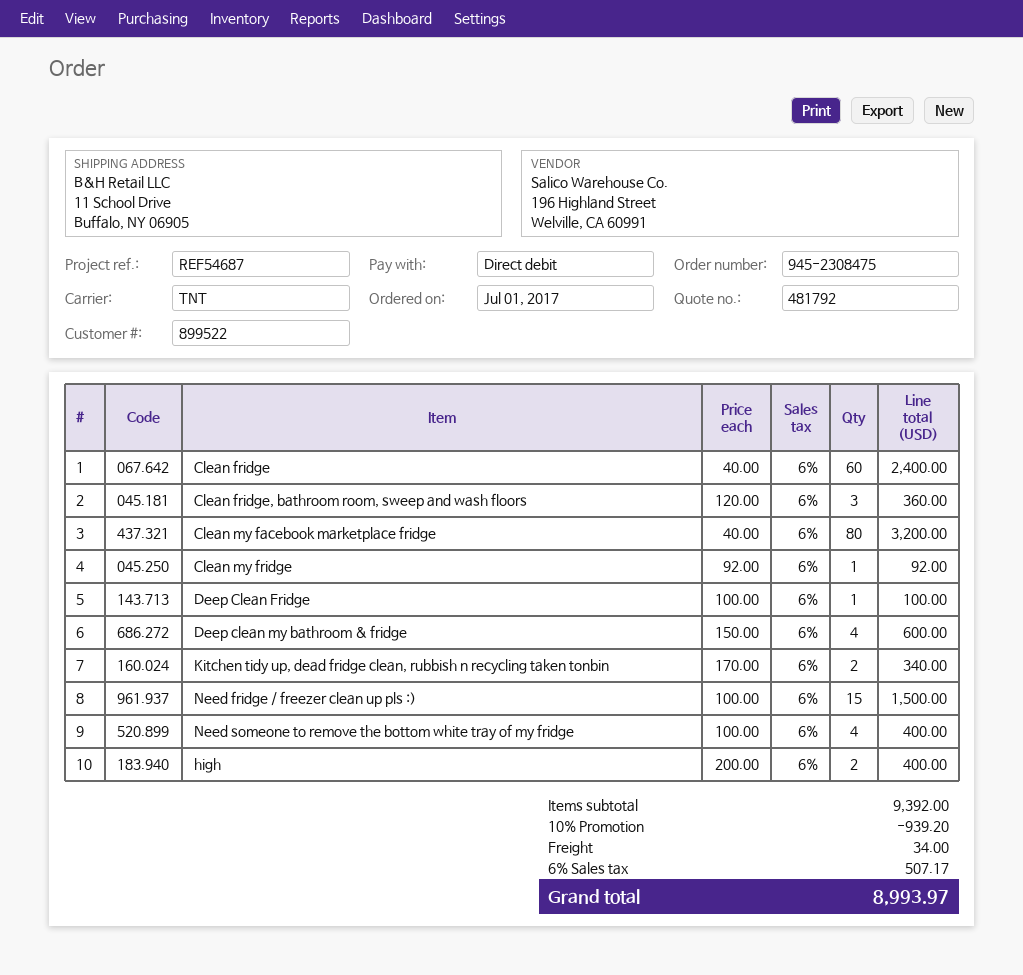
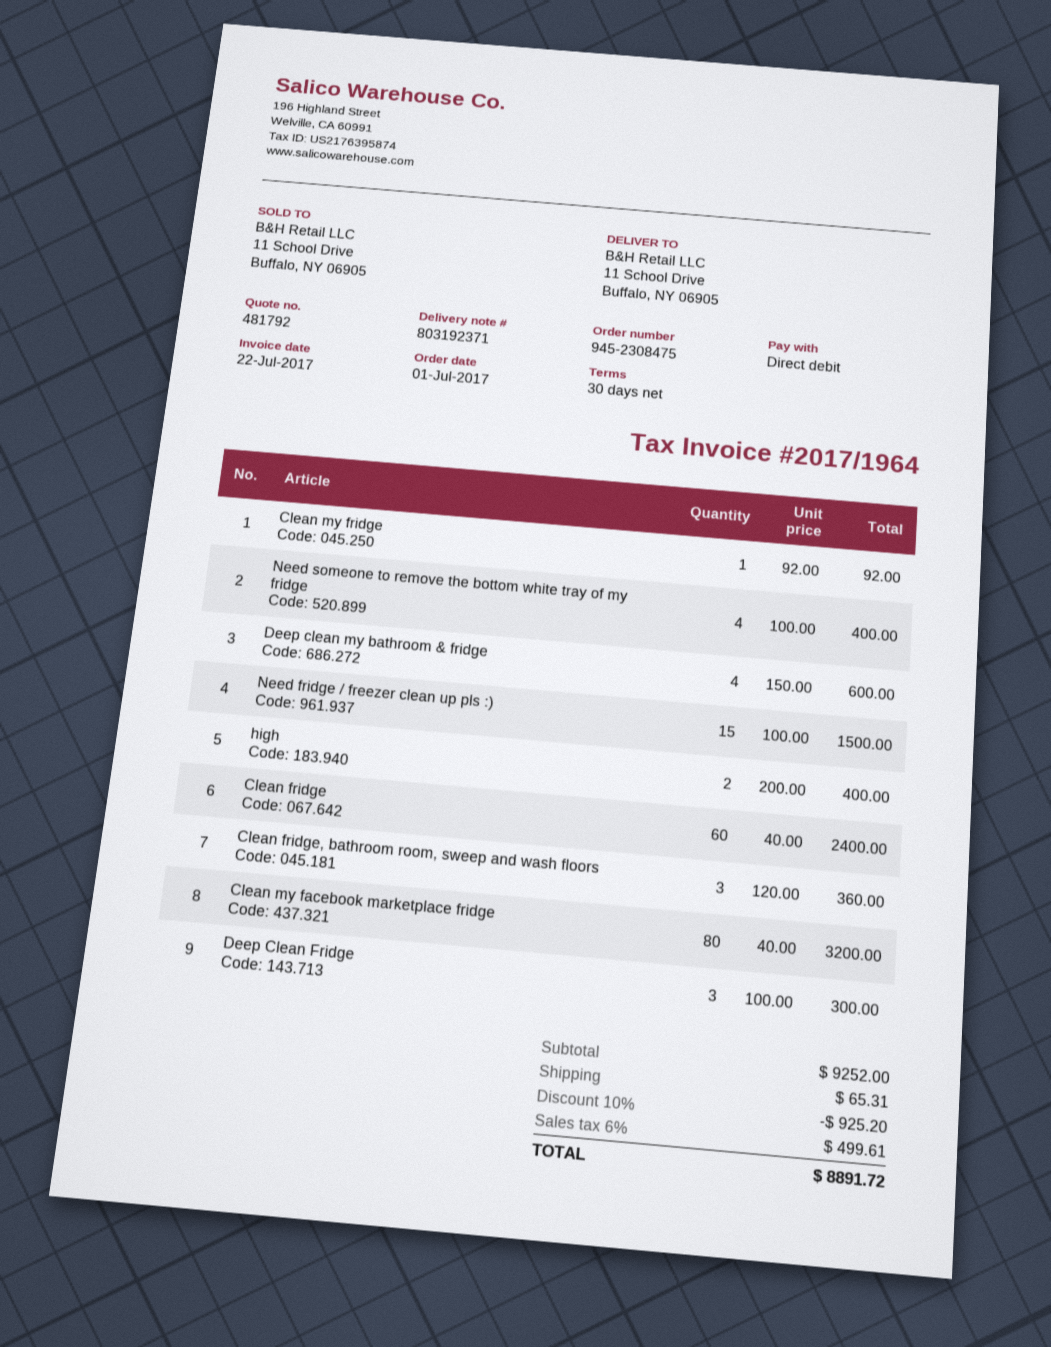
Deep Clean Fridge: 1 x 100.00 = 100.00 -> 3 x 100.00 = 300.00
Kitchen tidy up, dead fridge clean, rubbish n recycling taken tonbin: 2 x 170.00 = 340.00 -> none
subtotal: 9392.00 -> 9252.00
discount: 10% = 939.20 -> 10% = 925.20
shipping: 34.00 -> 65.31
tax: 6% = 507.17 -> 6% = 499.61
total: 8993.97 -> 8891.72

